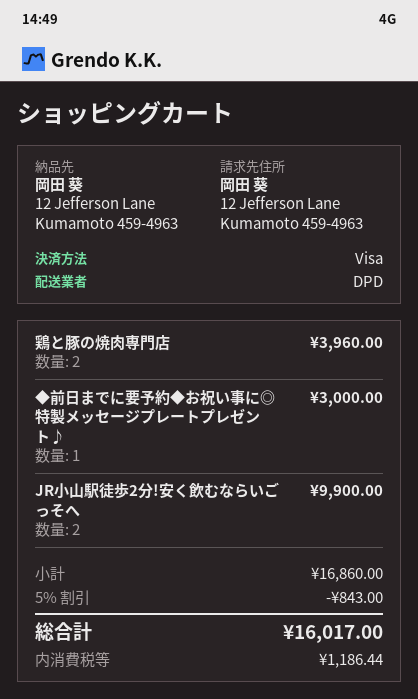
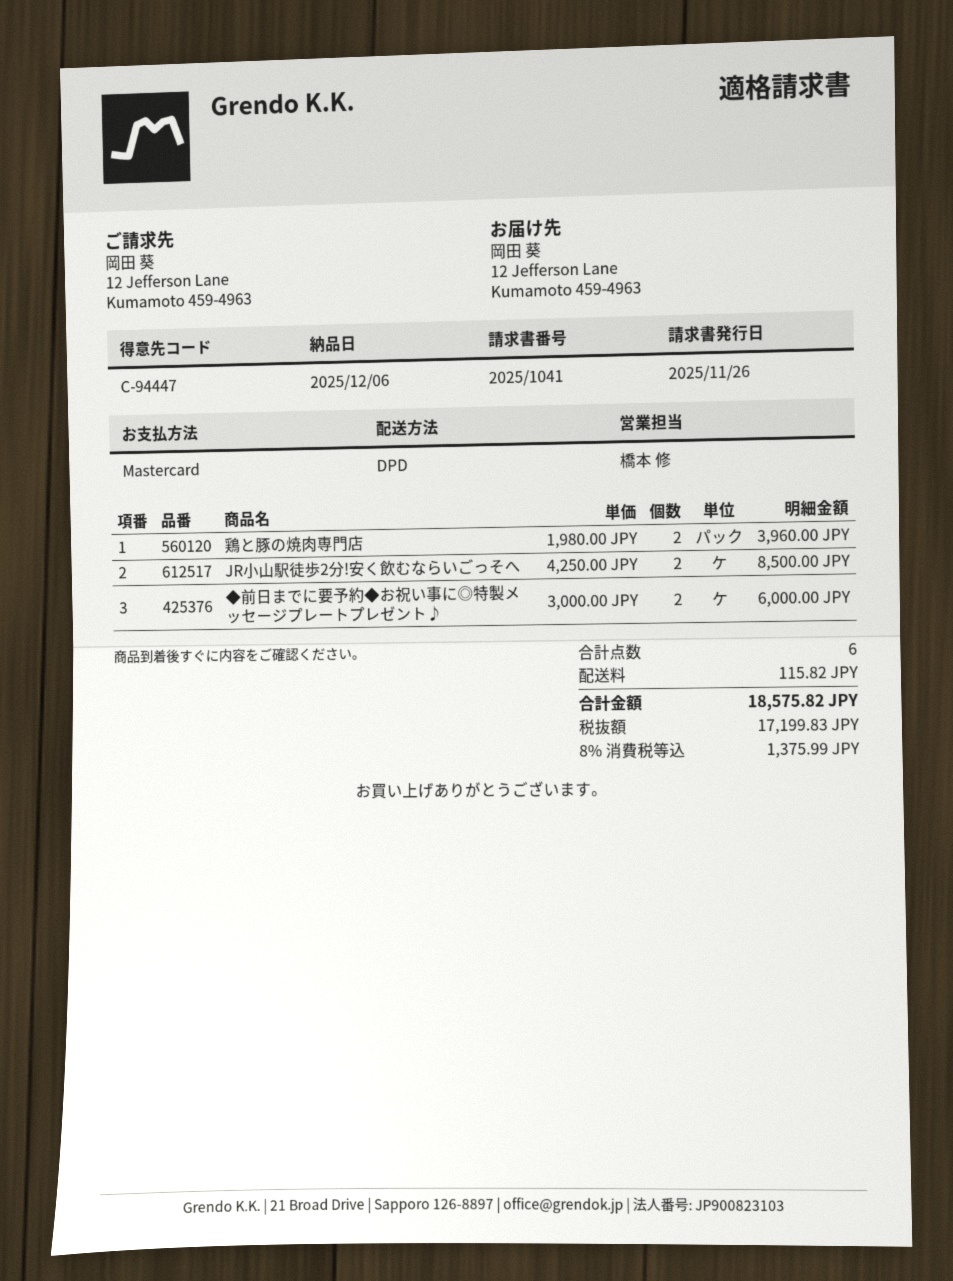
payment method: Visa -> Mastercard
◆前日までに要予約◆お祝い事に◎特製メッセージプレートプレゼント♪: 1 for 3000.00 -> 2 for 6000.00
JR小山駅徒歩2分!安く飲むならいごっそへ: 2 for 9900.00 -> 2 for 8500.00
discount: 5% = 843.00 -> none
shipping: none -> 115.82
tax: 1186.44 -> 1375.99
total: 16017.00 -> 18575.82

